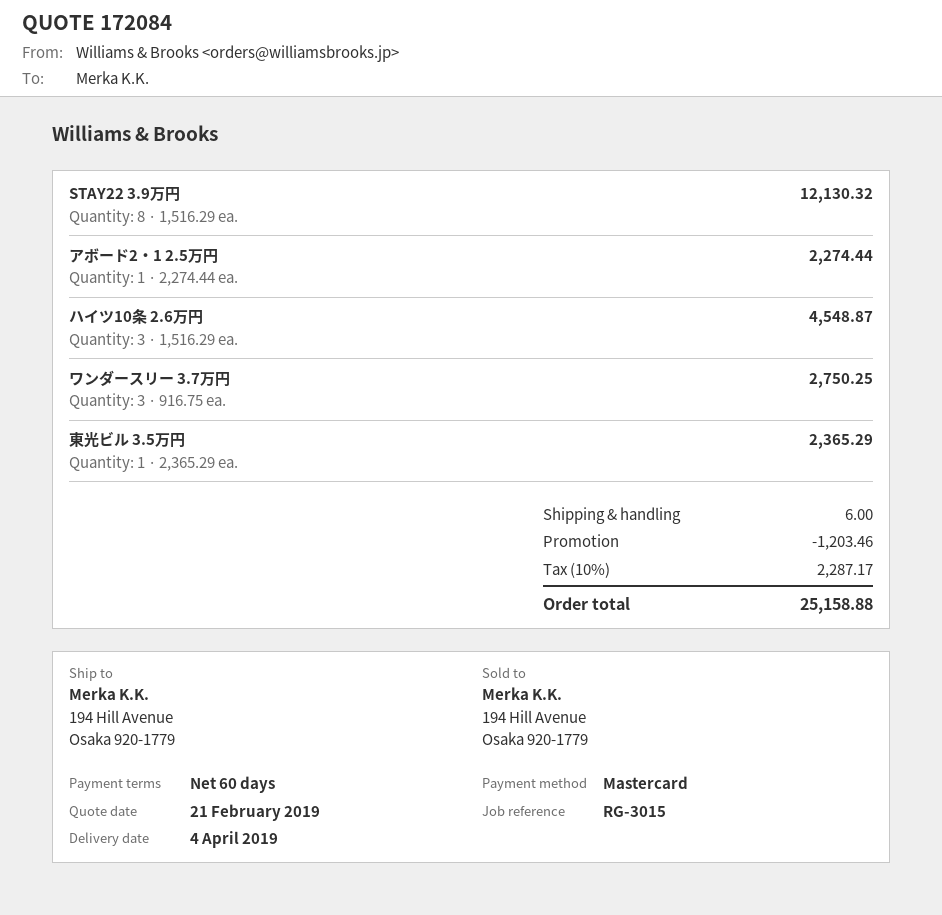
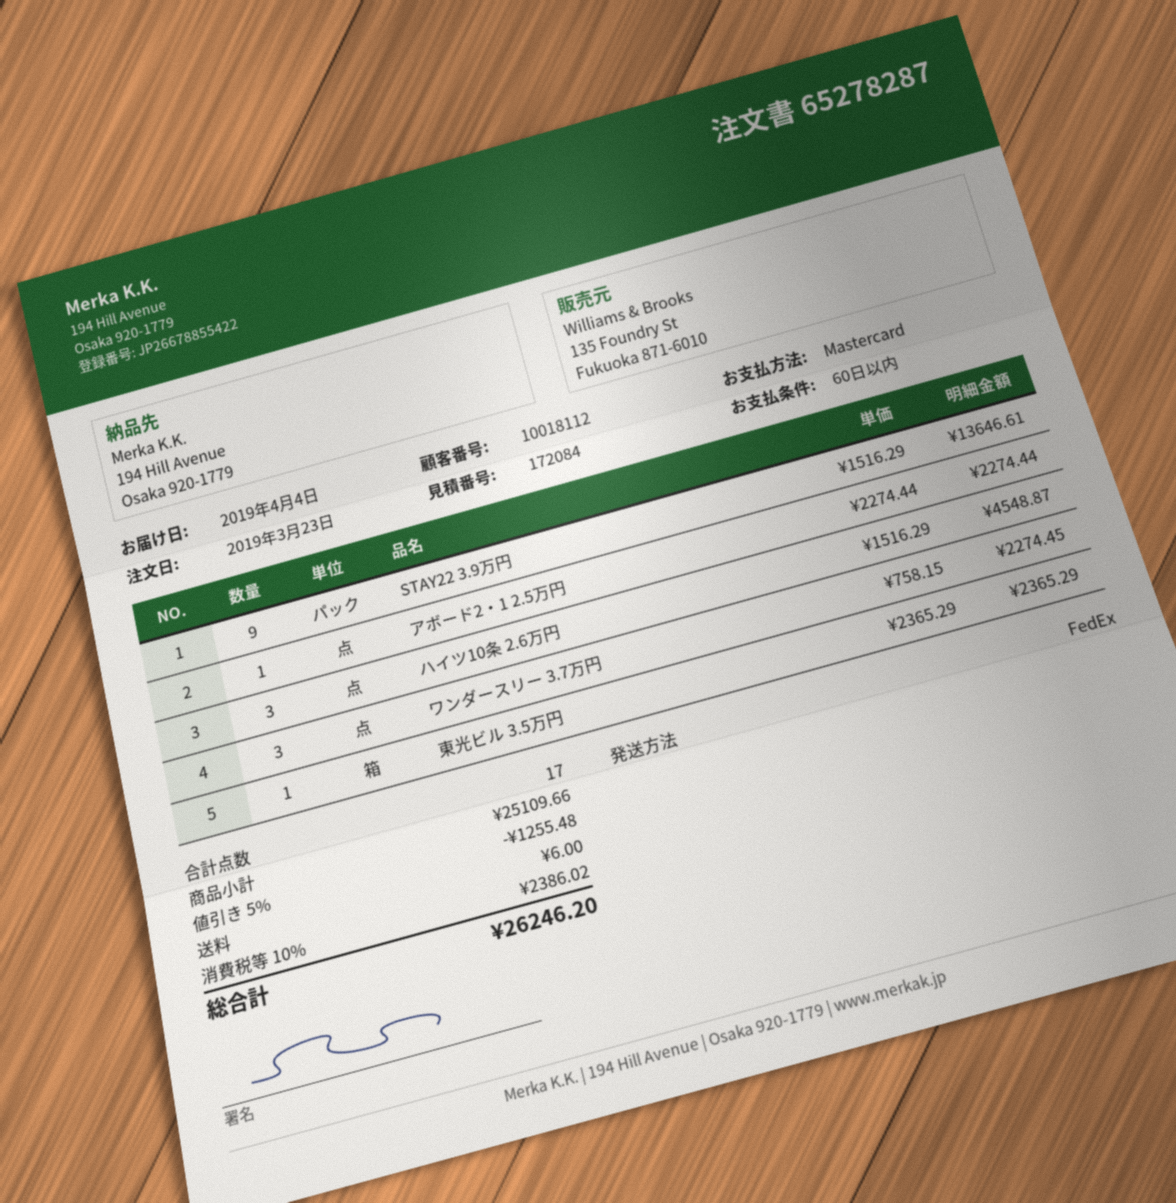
STAY22 3.9万円: 8 x 1516.29 = 12130.32 -> 9 x 1516.29 = 13646.61
ワンダースリー 3.7万円: 3 x 916.75 = 2750.25 -> 3 x 758.15 = 2274.45
discount: 1203.46 -> 1255.48
tax: 10% = 2287.17 -> 10% = 2386.02
total: 25158.88 -> 26246.20

